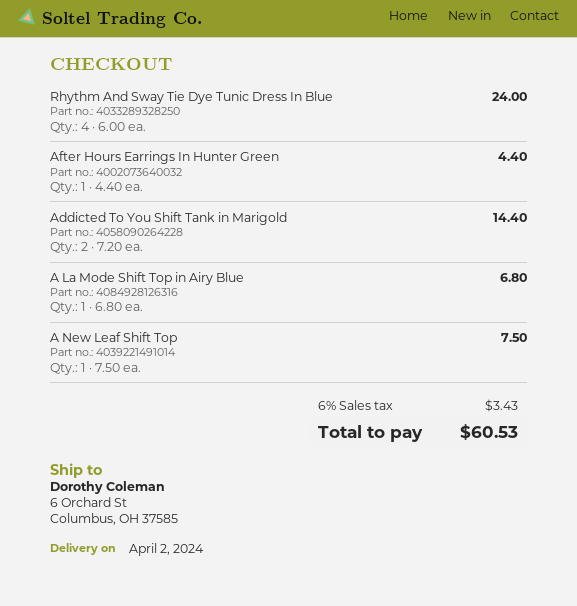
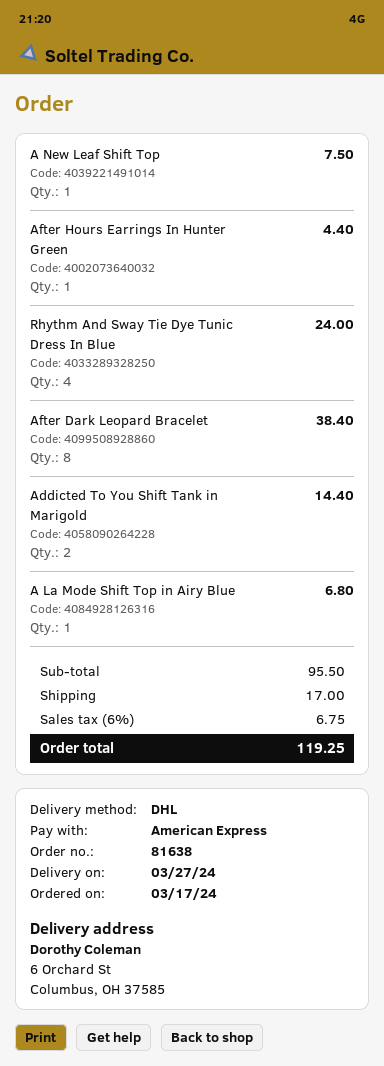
delivery date: 2024-04-02 -> 2024-03-27
After Dark Leopard Bracelet: none -> 8 for 38.40
shipping: none -> 17.00
tax: 6% = 3.43 -> 6% = 6.75
total: 60.53 -> 119.25

